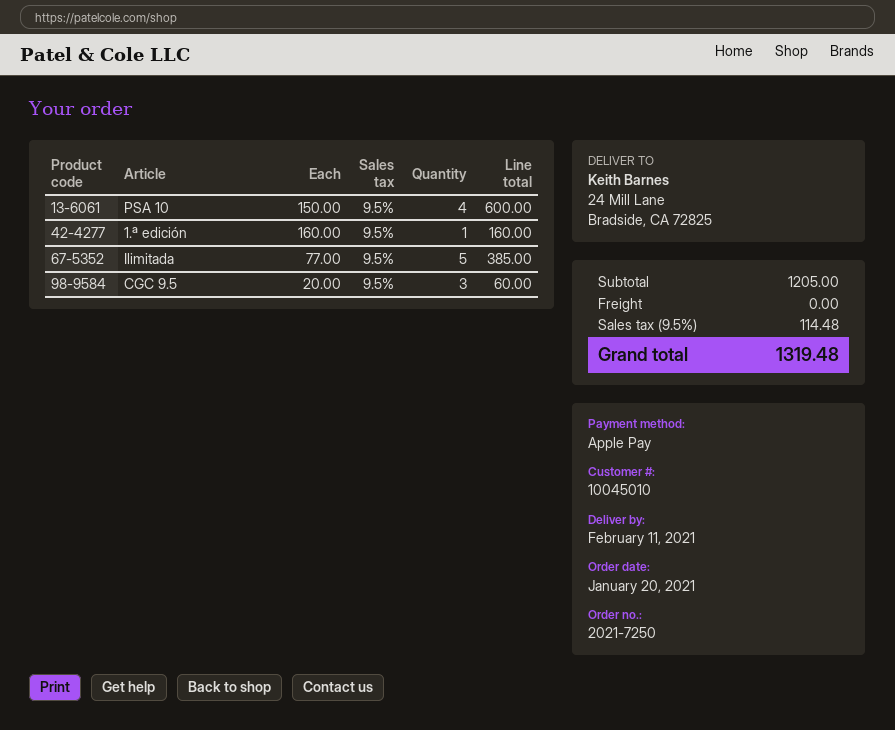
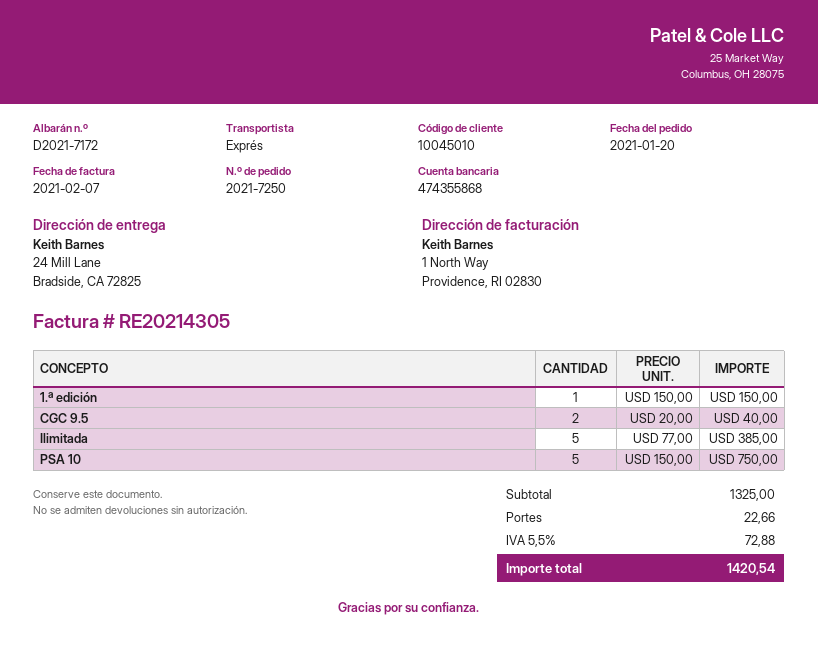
PSA 10: 4 x 150.00 = 600.00 -> 5 x 150.00 = 750.00
1.ª edición: 1 x 160.00 = 160.00 -> 1 x 150.00 = 150.00
CGC 9.5: 3 x 20.00 = 60.00 -> 2 x 20.00 = 40.00
subtotal: 1205.00 -> 1325.00
shipping: 0.00 -> 22.66
tax: 9.5% = 114.48 -> 5.5% = 72.88
total: 1319.48 -> 1420.54

